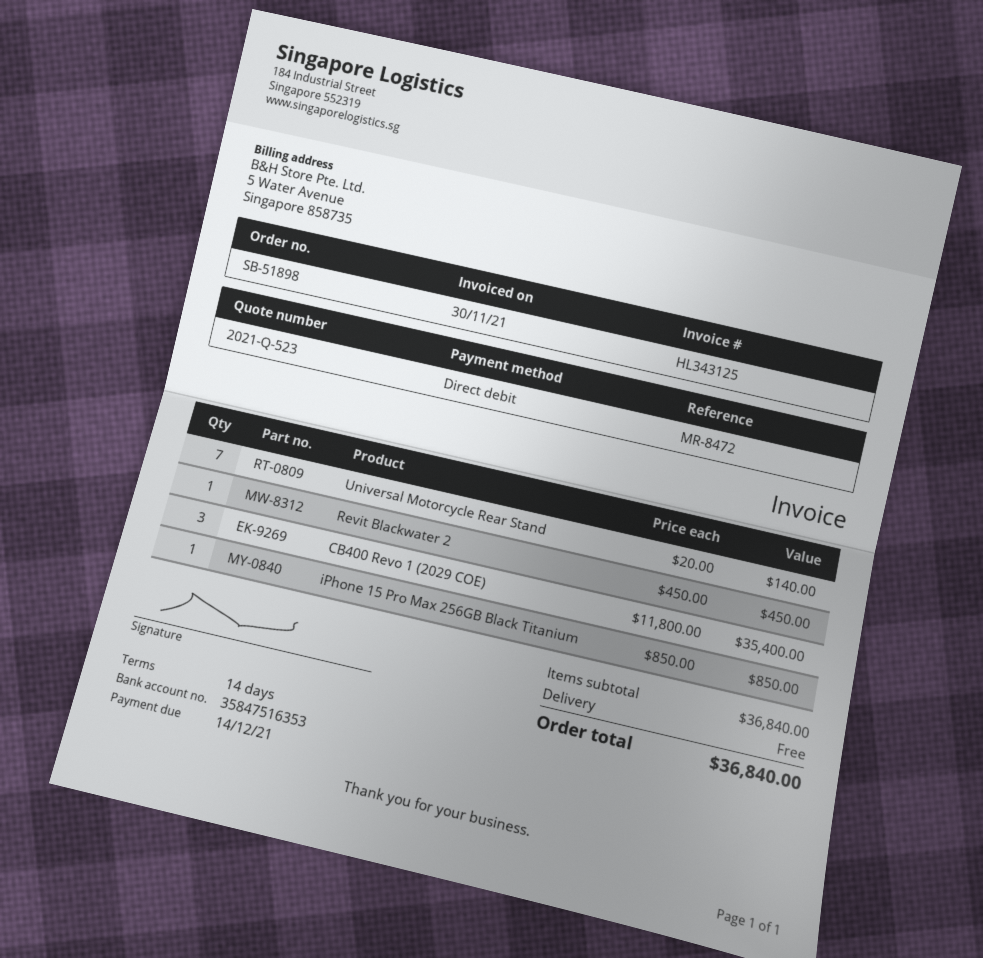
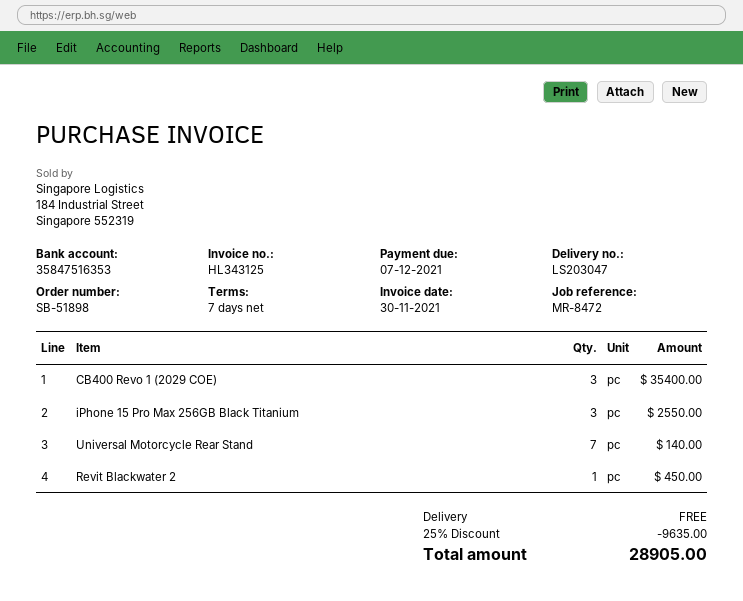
payment terms: 14 days -> 7 days
due date: 2021-12-14 -> 2021-12-07
iPhone 15 Pro Max 256GB Black Titanium: 1 for 850.00 -> 3 for 2550.00
discount: none -> 25% = 9635.00
total: 36840.00 -> 28905.00

